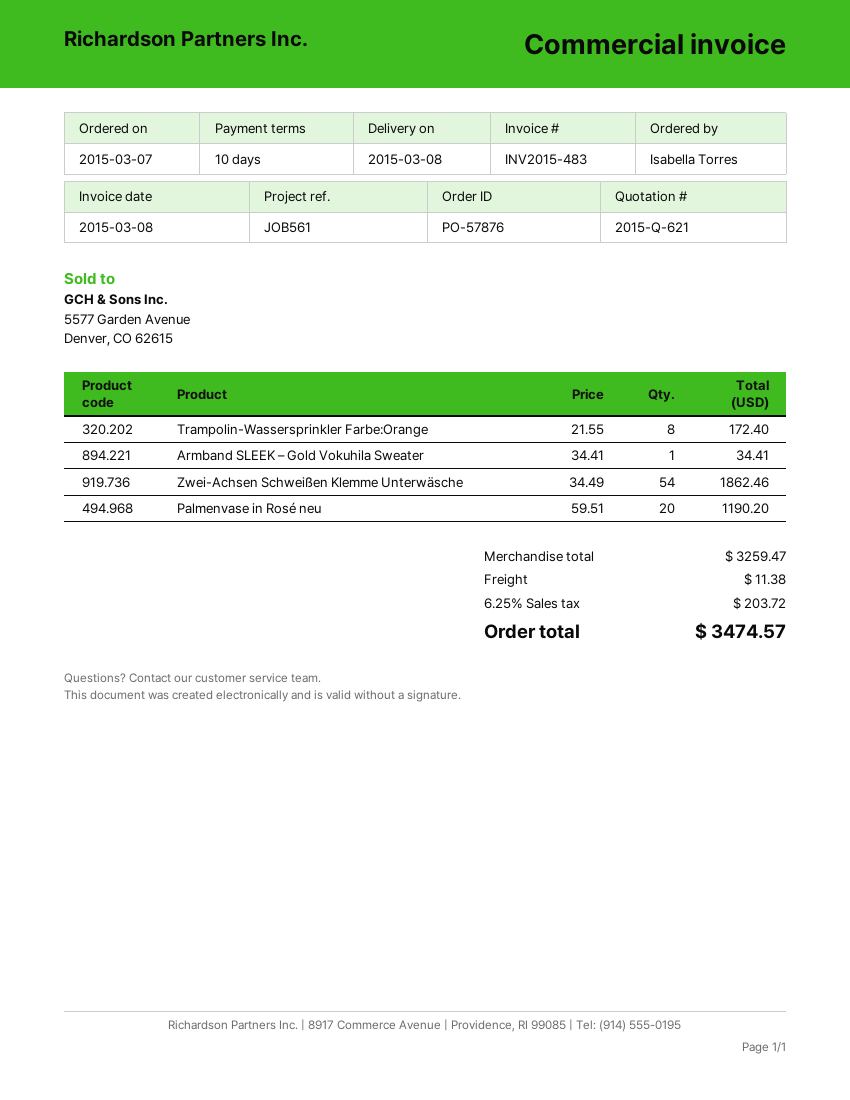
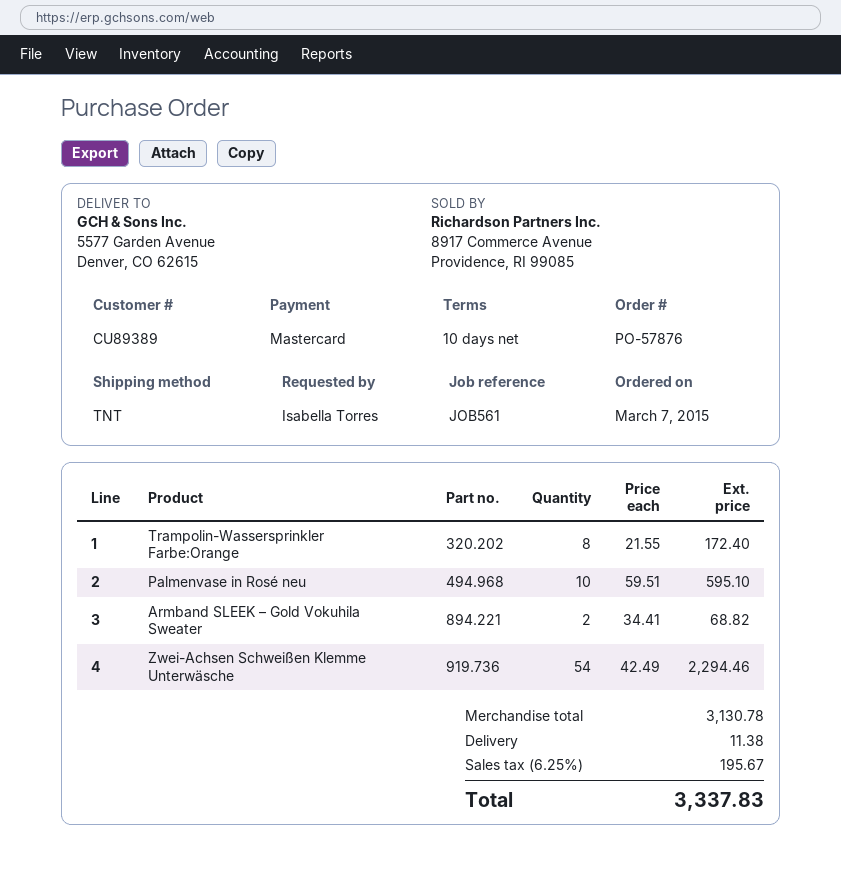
Armband SLEEK – Gold Vokuhila Sweater: 1 x 34.41 = 34.41 -> 2 x 34.41 = 68.82
Zwei-Achsen Schweißen Klemme Unterwäsche: 54 x 34.49 = 1862.46 -> 54 x 42.49 = 2294.46
Palmenvase in Rosé neu: 20 x 59.51 = 1190.20 -> 10 x 59.51 = 595.10
subtotal: 3259.47 -> 3130.78
tax: 6.25% = 203.72 -> 6.25% = 195.67
total: 3474.57 -> 3337.83

